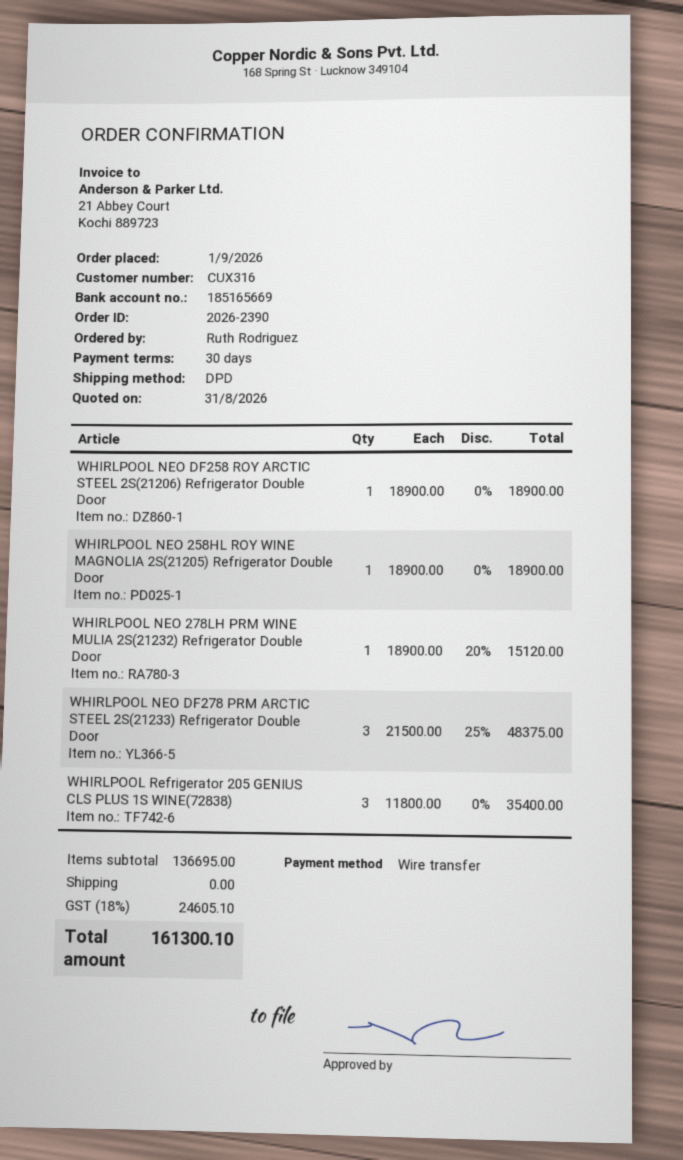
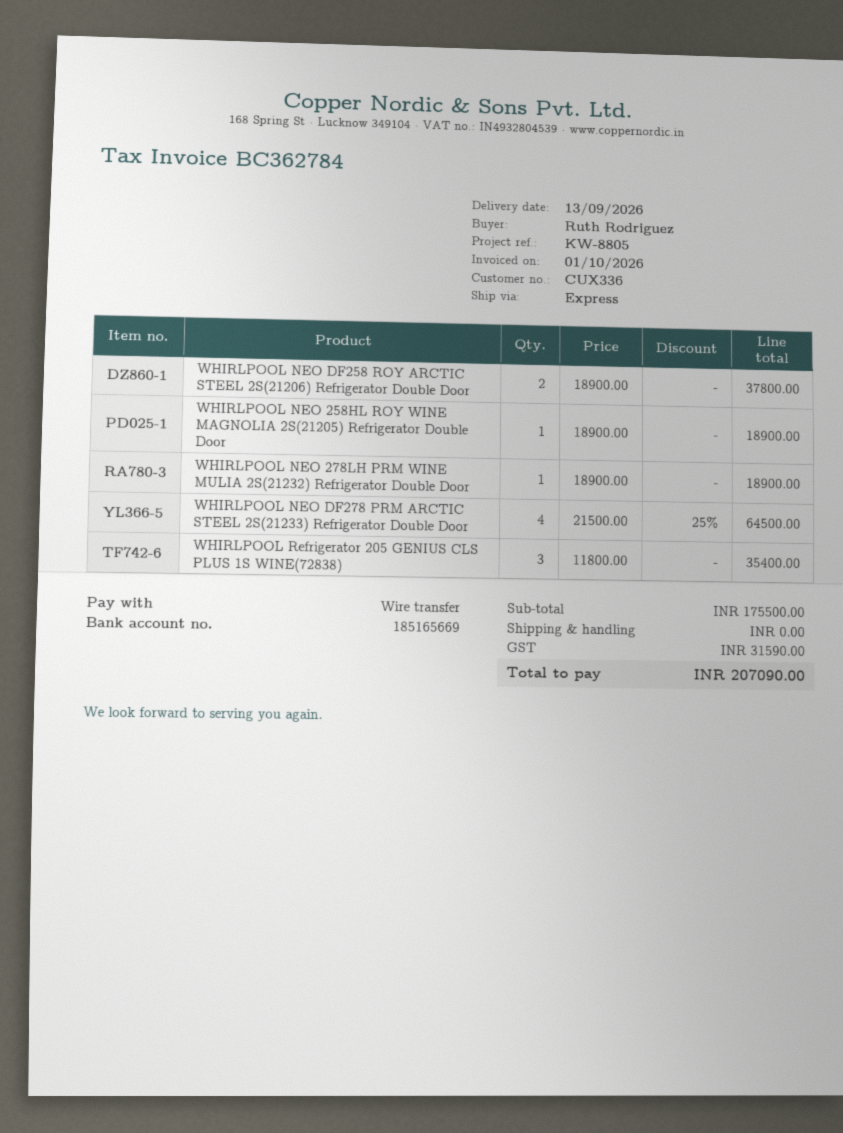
customer number: CUX316 -> CUX336
shipping method: DPD -> express
WHIRLPOOL NEO DF258 ROY ARCTIC STEEL 2S(21206) Refrigerator Double Door: 1 x 18900.00 = 18900.00 -> 2 x 18900.00 = 37800.00
WHIRLPOOL NEO 278LH PRM WINE MULIA 2S(21232) Refrigerator Double Door: 1 x 18900.00 - 20% = 15120.00 -> 1 x 18900.00 = 18900.00
WHIRLPOOL NEO DF278 PRM ARCTIC STEEL 2S(21233) Refrigerator Double Door: 3 x 21500.00 - 25% = 48375.00 -> 4 x 21500.00 - 25% = 64500.00
subtotal: 136695.00 -> 175500.00
tax: 24605.10 -> 31590.00
total: 161300.10 -> 207090.00

